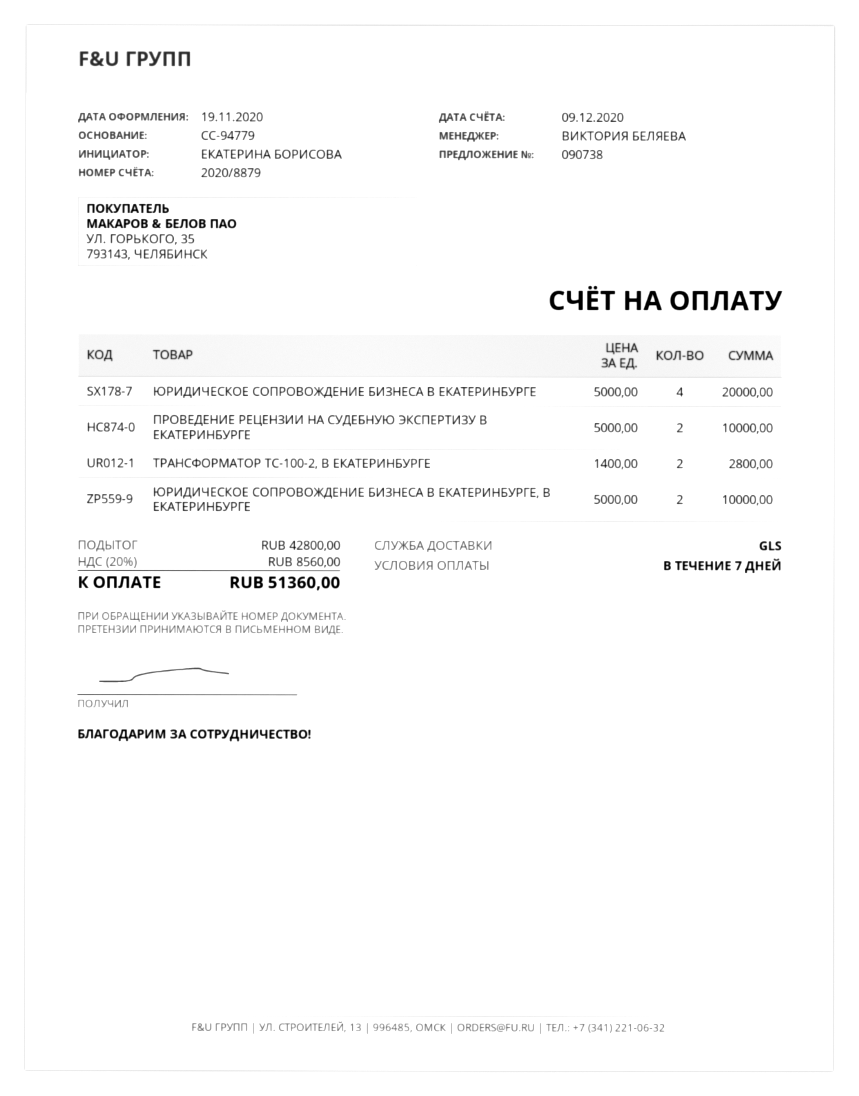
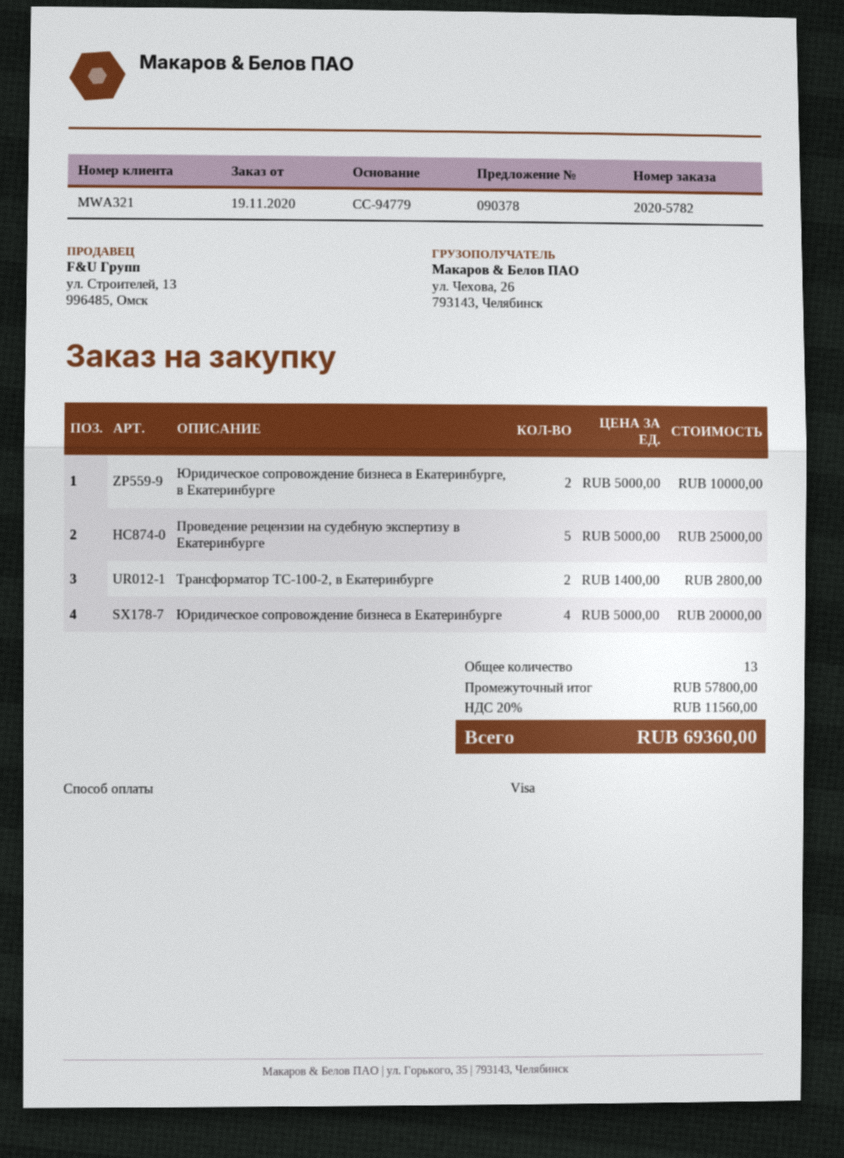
quote number: 090738 -> 090378
ПРОВЕДЕНИЕ РЕЦЕНЗИИ НА СУДЕБНУЮ ЭКСПЕРТИЗУ В ЕКАТЕРИНБУРГЕ: 2 x 5000.00 = 10000.00 -> 5 x 5000.00 = 25000.00
subtotal: 42800.00 -> 57800.00
tax: 20% = 8560.00 -> 20% = 11560.00
total: 51360.00 -> 69360.00

